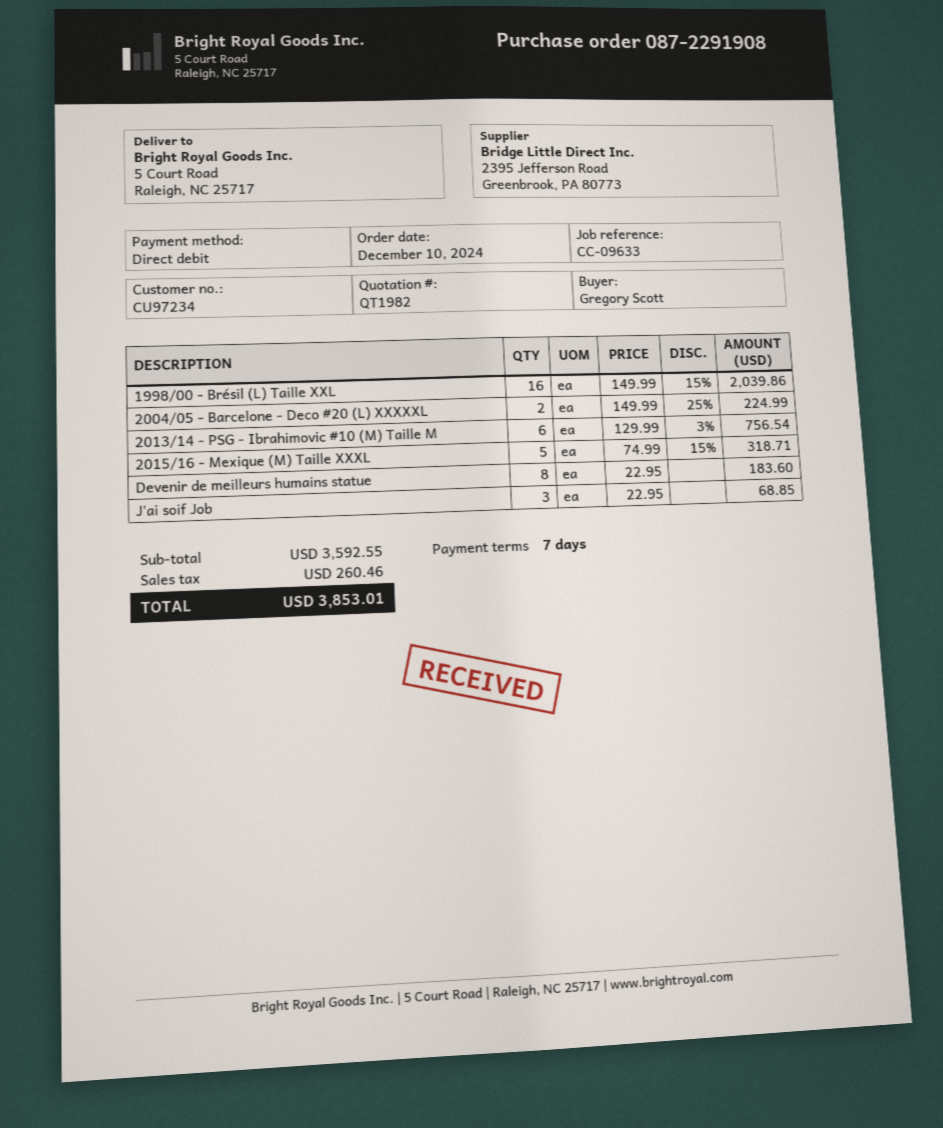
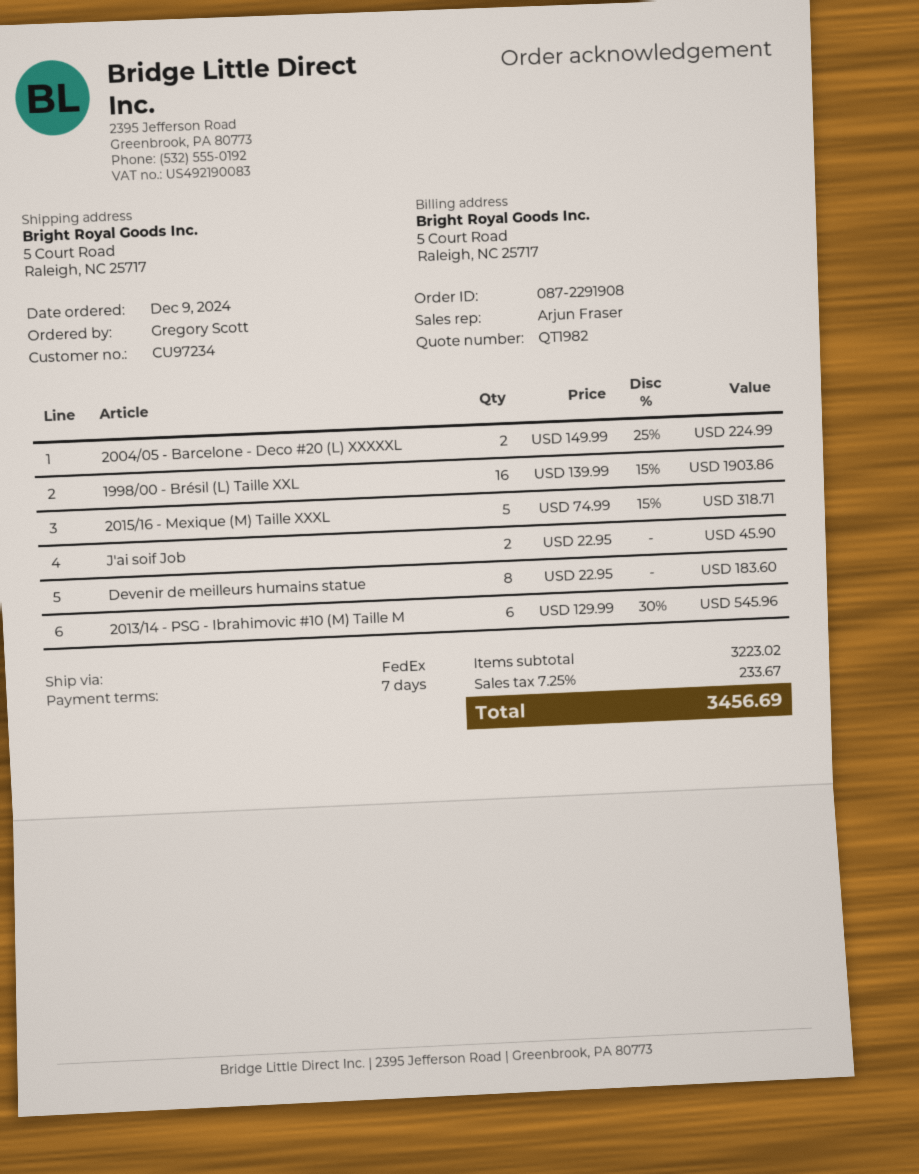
order date: 2024-12-10 -> 2024-12-09
1998/00 - Brésil (L) Taille XXL: 16 x 149.99 - 15% = 2039.86 -> 16 x 139.99 - 15% = 1903.86
2013/14 - PSG - Ibrahimovic #10 (M) Taille M: 6 x 129.99 - 3% = 756.54 -> 6 x 129.99 - 30% = 545.96
J'ai soif Job: 3 x 22.95 = 68.85 -> 2 x 22.95 = 45.90
subtotal: 3592.55 -> 3223.02
tax: 260.46 -> 233.67
total: 3853.01 -> 3456.69

